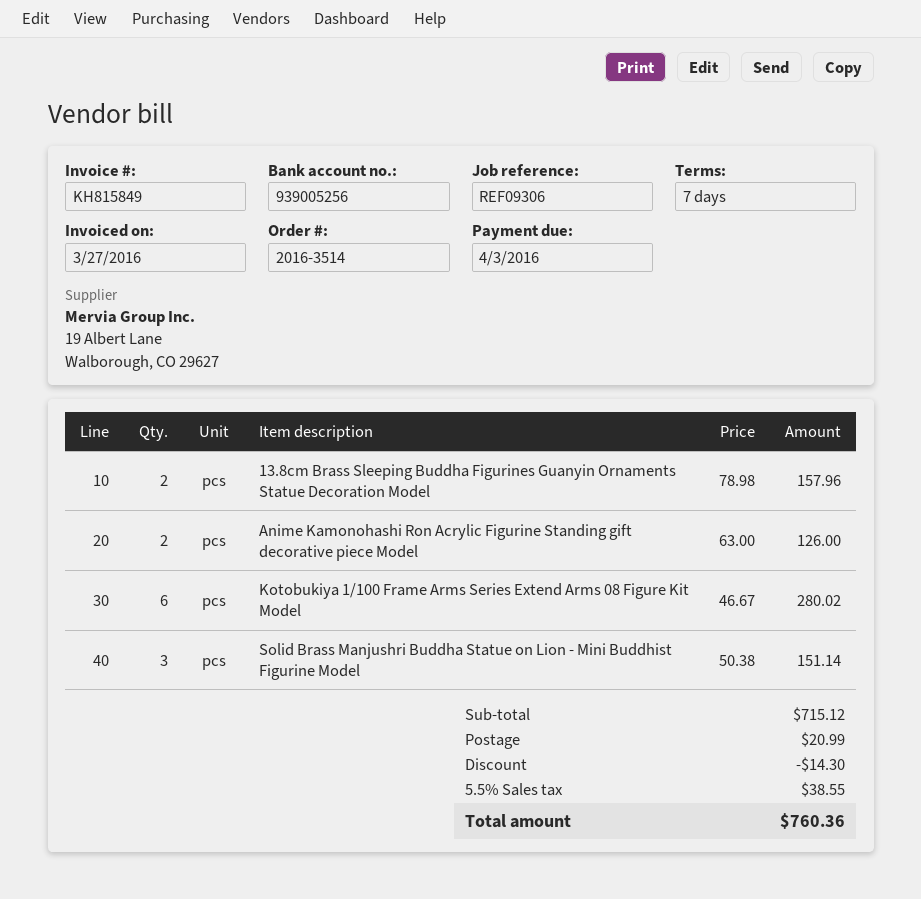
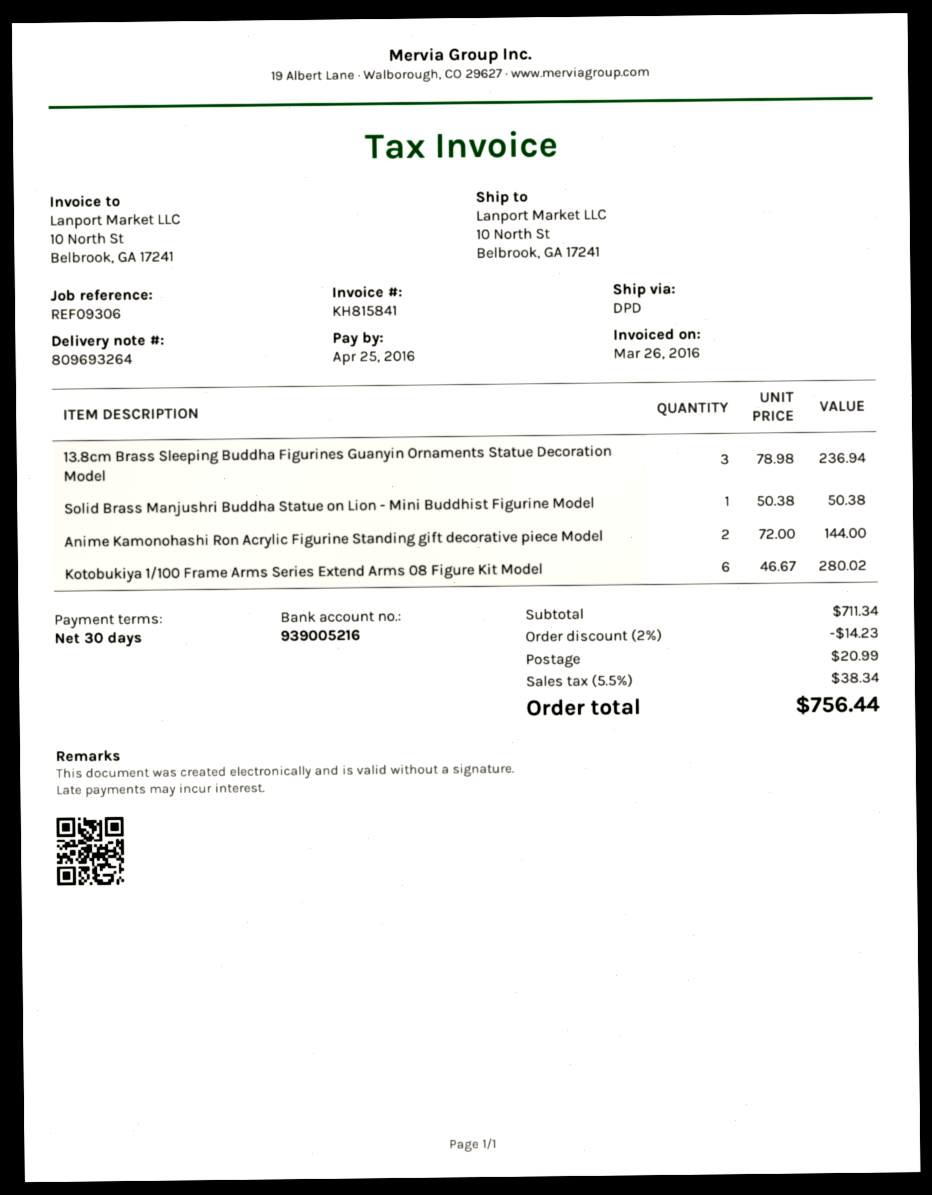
invoice number: KH815849 -> KH815841
invoice date: 2016-03-27 -> 2016-03-26
payment terms: 7 days -> 30 days
due date: 2016-04-03 -> 2016-04-25
bank account: 939005256 -> 939005216
13.8cm Brass Sleeping Buddha Figurines Guanyin Ornaments Statue Decoration Model: 2 x 78.98 = 157.96 -> 3 x 78.98 = 236.94
Anime Kamonohashi Ron Acrylic Figurine Standing gift decorative piece Model: 2 x 63.00 = 126.00 -> 2 x 72.00 = 144.00
Solid Brass Manjushri Buddha Statue on Lion - Mini Buddhist Figurine Model: 3 x 50.38 = 151.14 -> 1 x 50.38 = 50.38
subtotal: 715.12 -> 711.34
discount: 14.30 -> 14.23
tax: 5.5% = 38.55 -> 5.5% = 38.34
total: 760.36 -> 756.44

